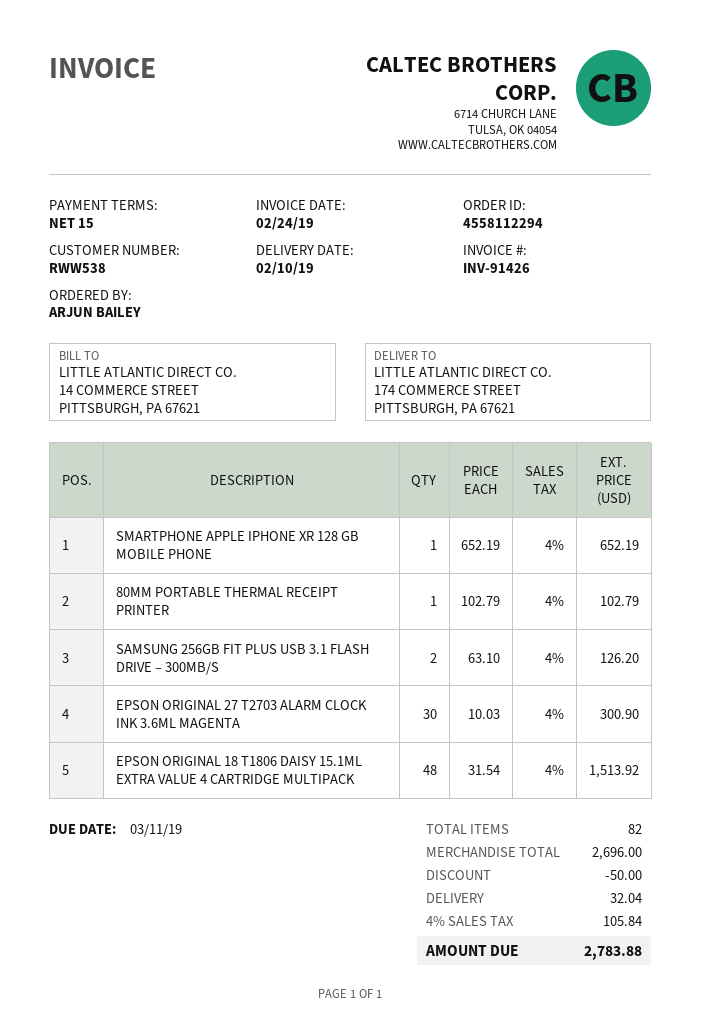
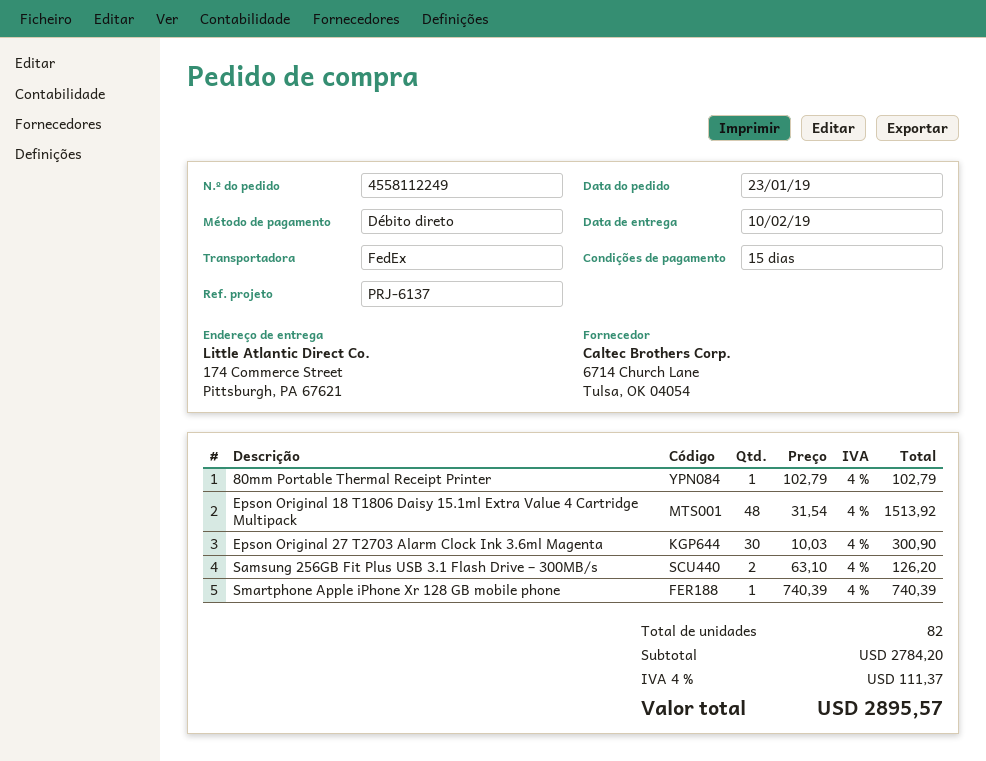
order number: 4558112294 -> 4558112249
SMARTPHONE APPLE IPHONE XR 128 GB MOBILE PHONE: 1 x 652.19 = 652.19 -> 1 x 740.39 = 740.39
subtotal: 2696.00 -> 2784.20
discount: 50.00 -> none
shipping: 32.04 -> none
tax: 4% = 105.84 -> 4% = 111.37
total: 2783.88 -> 2895.57

